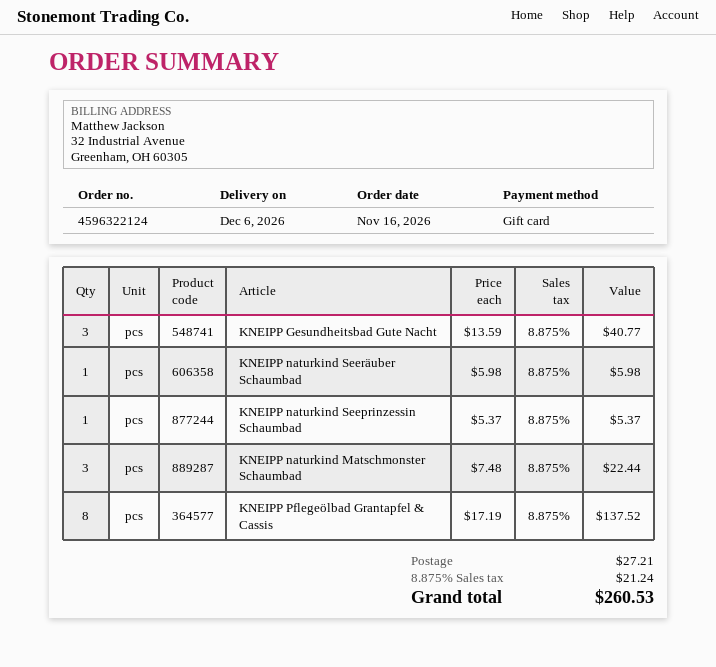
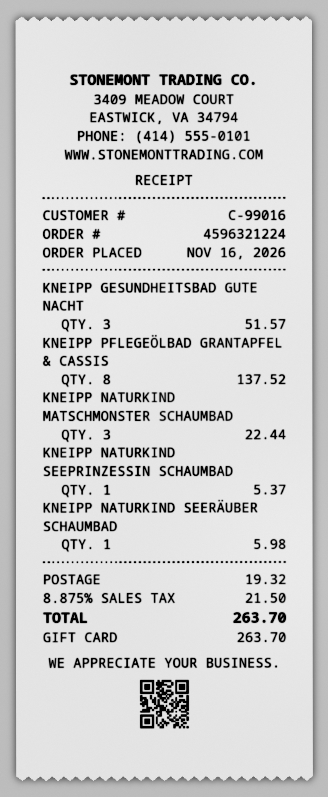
order number: 4596322124 -> 4596321224
KNEIPP Gesundheitsbad Gute Nacht: 3 for 40.77 -> 3 for 51.57
shipping: 27.21 -> 19.32
tax: 8.875% = 21.24 -> 8.875% = 21.50
total: 260.53 -> 263.70

